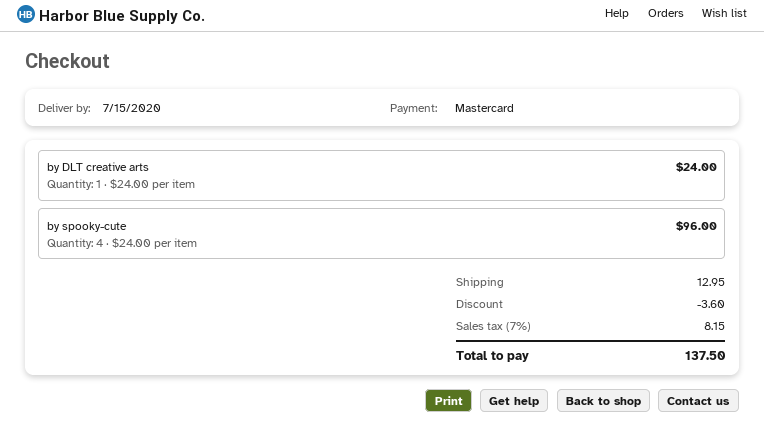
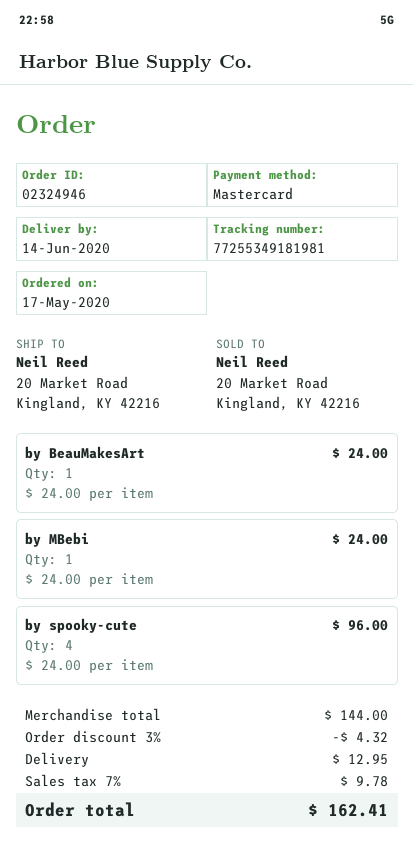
delivery date: 2020-07-15 -> 2020-06-14
by DLT creative arts: 1 x 24.00 = 24.00 -> none
by BeauMakesArt: none -> 1 x 24.00 = 24.00
by MBebi: none -> 1 x 24.00 = 24.00
discount: 3.60 -> 4.32
tax: 7% = 8.15 -> 7% = 9.78
total: 137.50 -> 162.41

